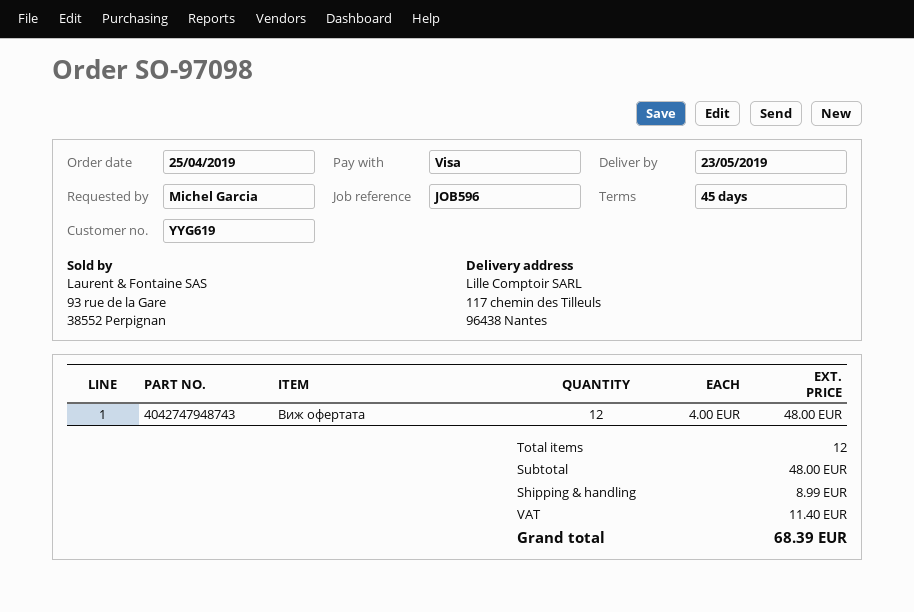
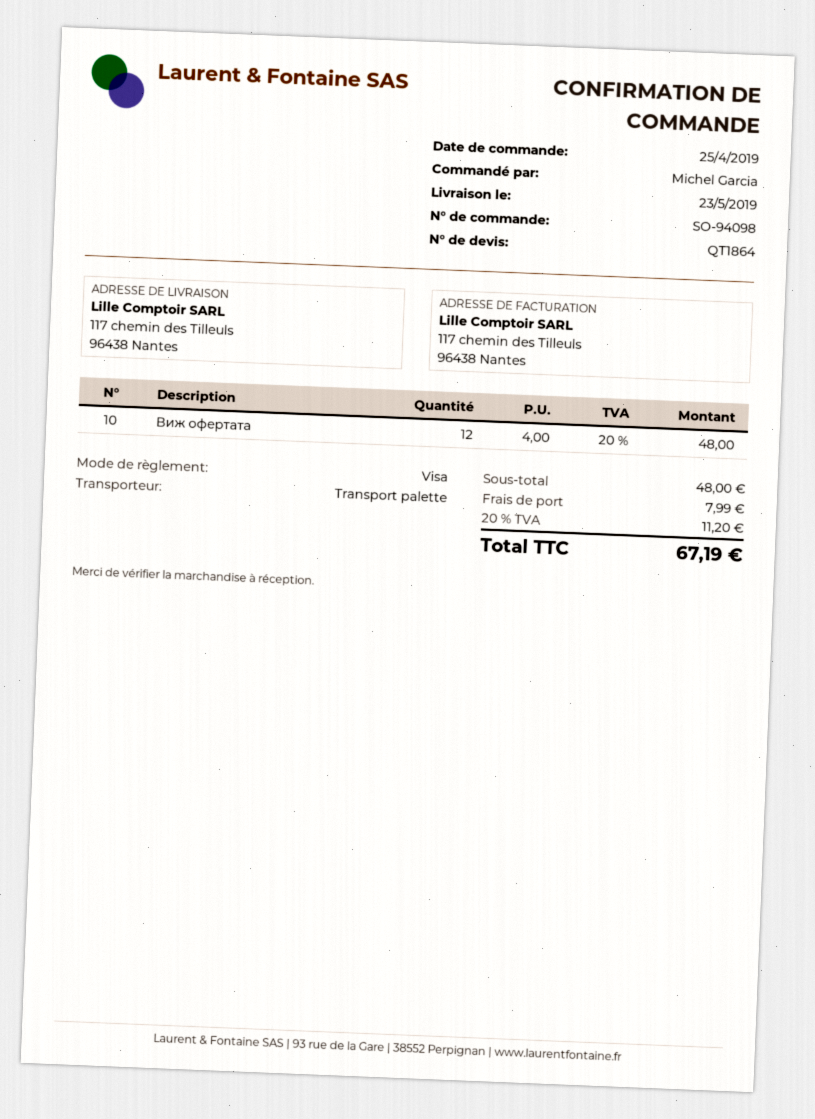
order number: SO-97098 -> SO-94098
shipping: 8.99 -> 7.99
tax: 11.40 -> 11.20
total: 68.39 -> 67.19

